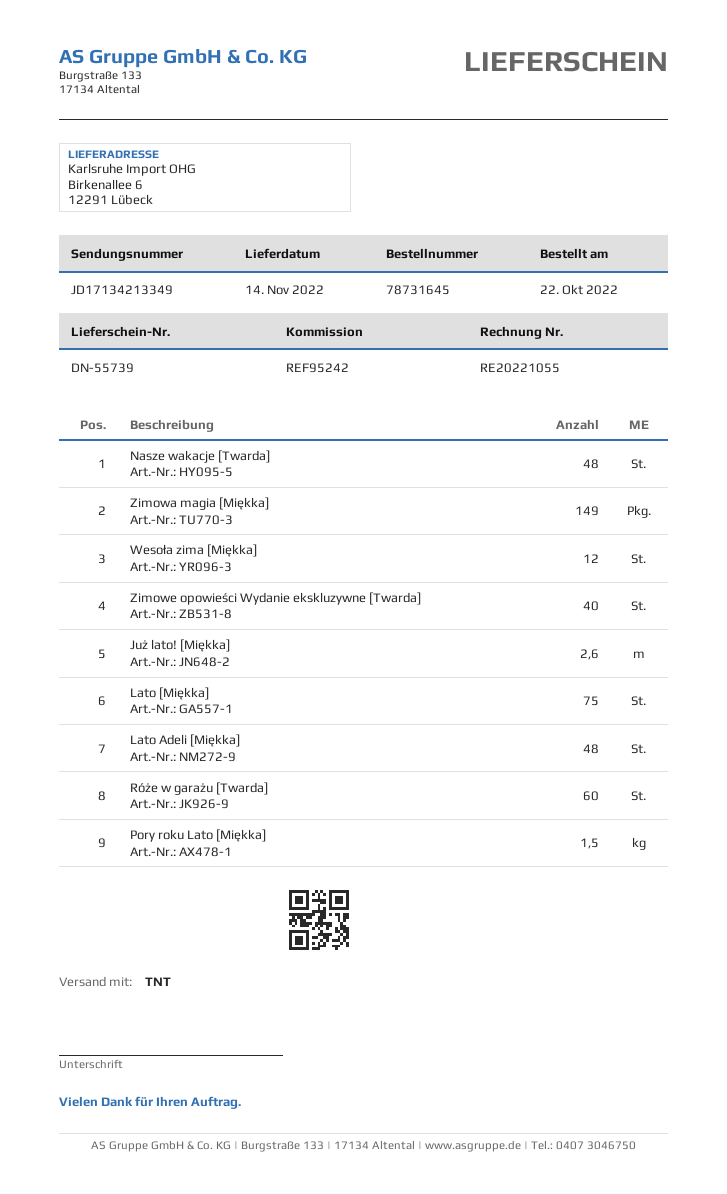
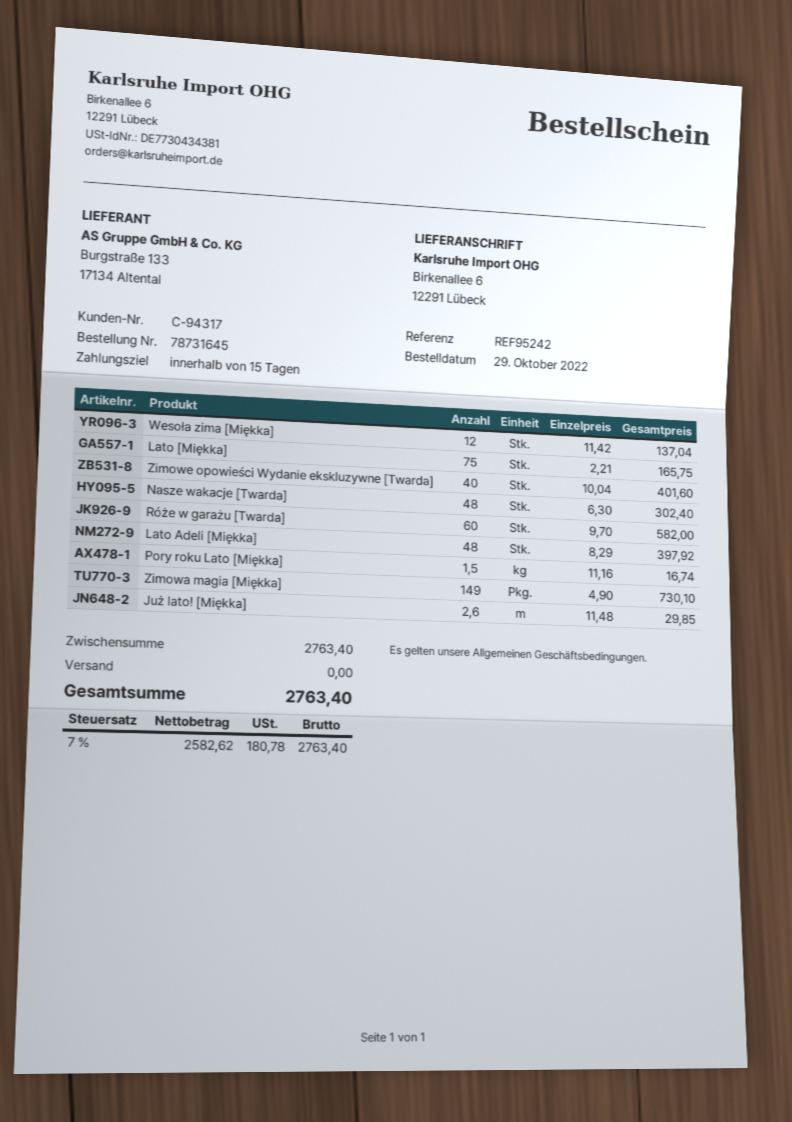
order date: 2022-10-22 -> 2022-10-29

